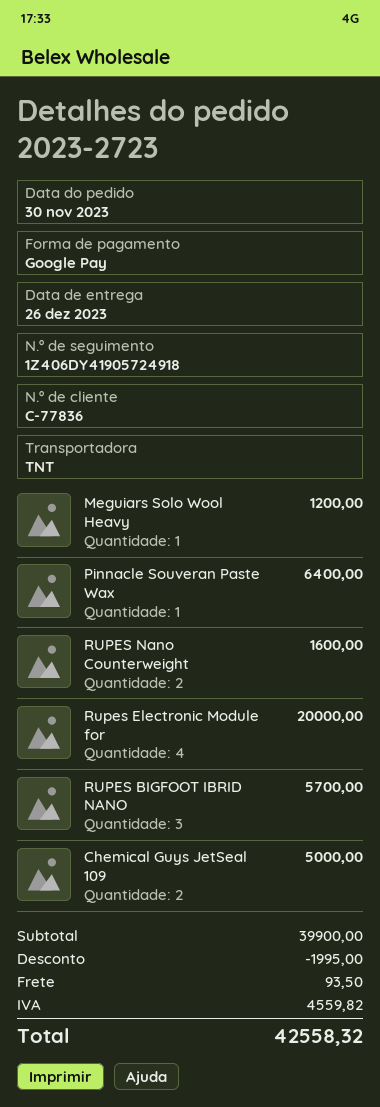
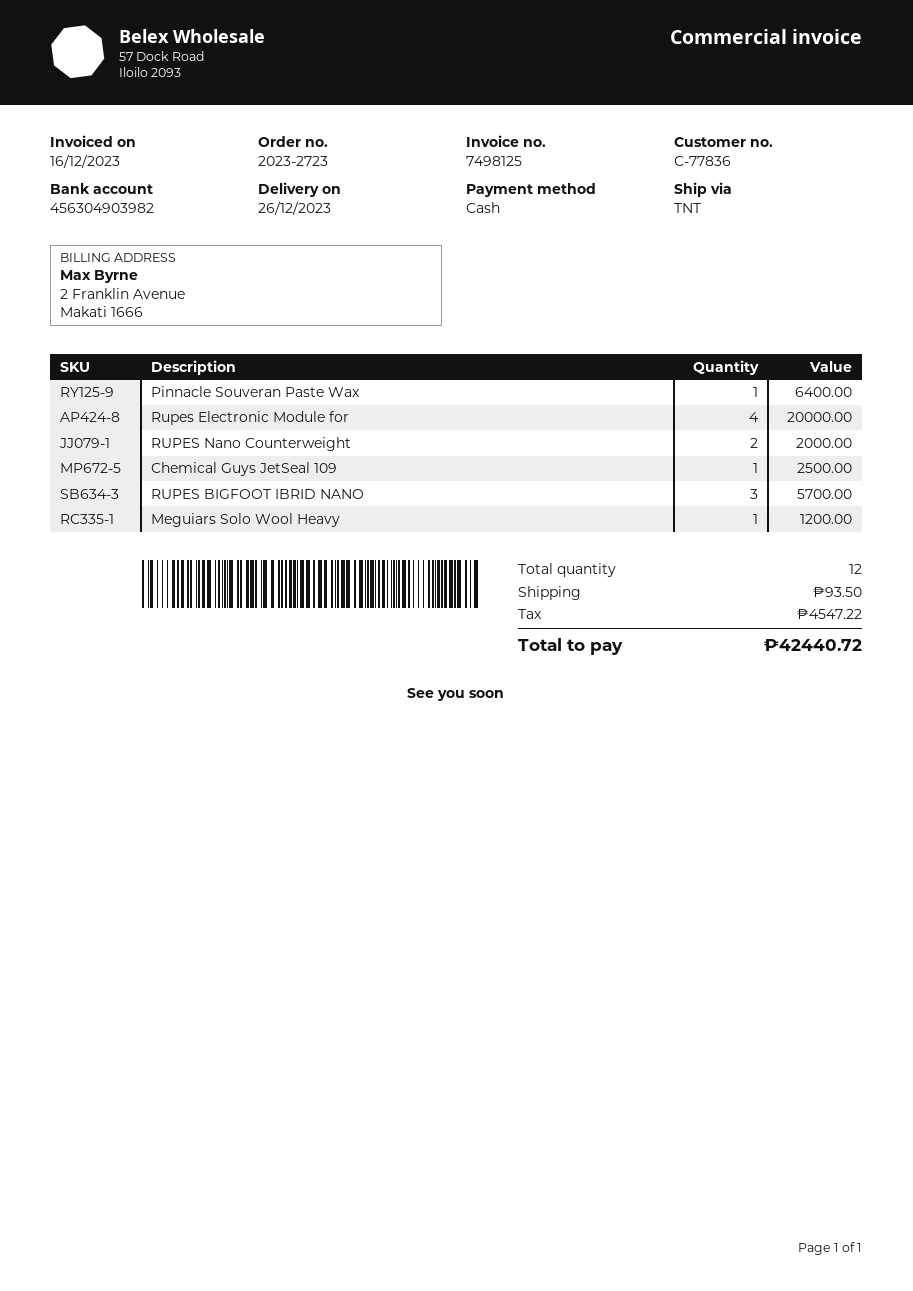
payment method: Google Pay -> cash
RUPES Nano Counterweight: 2 for 1600.00 -> 2 for 2000.00
Chemical Guys JetSeal 109: 2 for 5000.00 -> 1 for 2500.00
discount: 1995.00 -> none
tax: 4559.82 -> 4547.22
total: 42558.32 -> 42440.72

